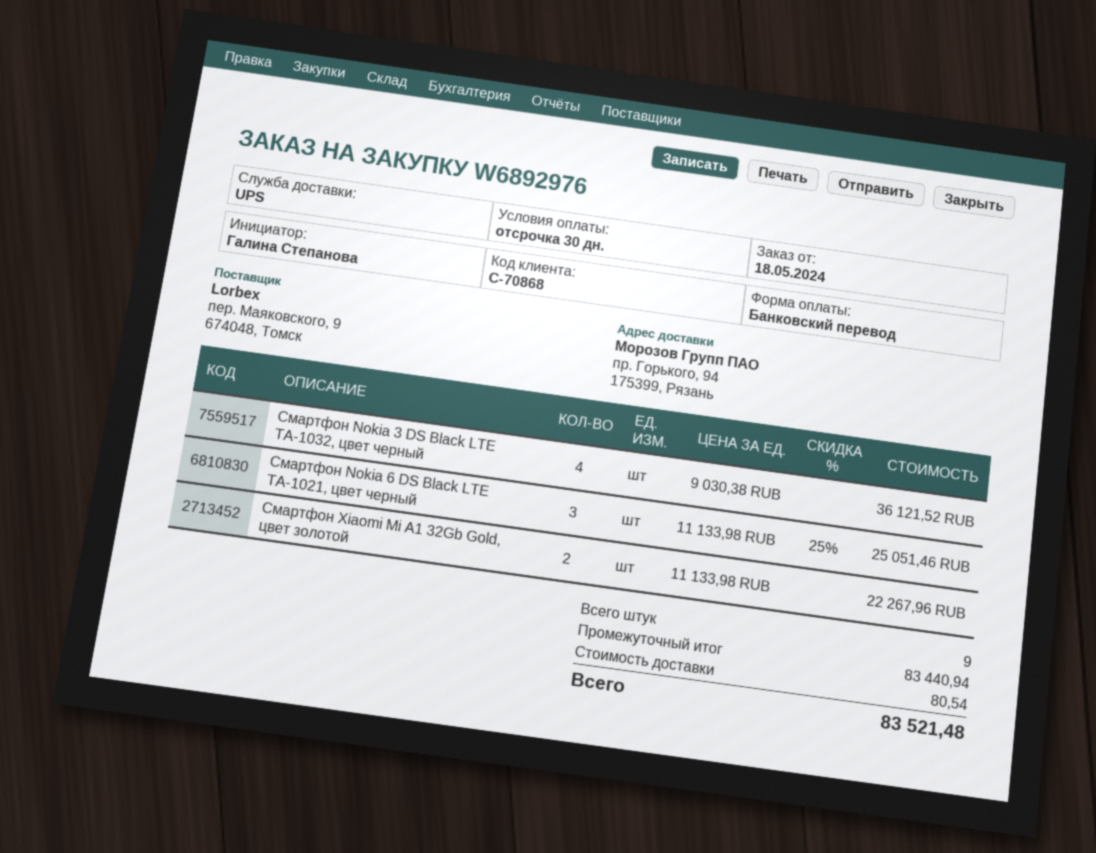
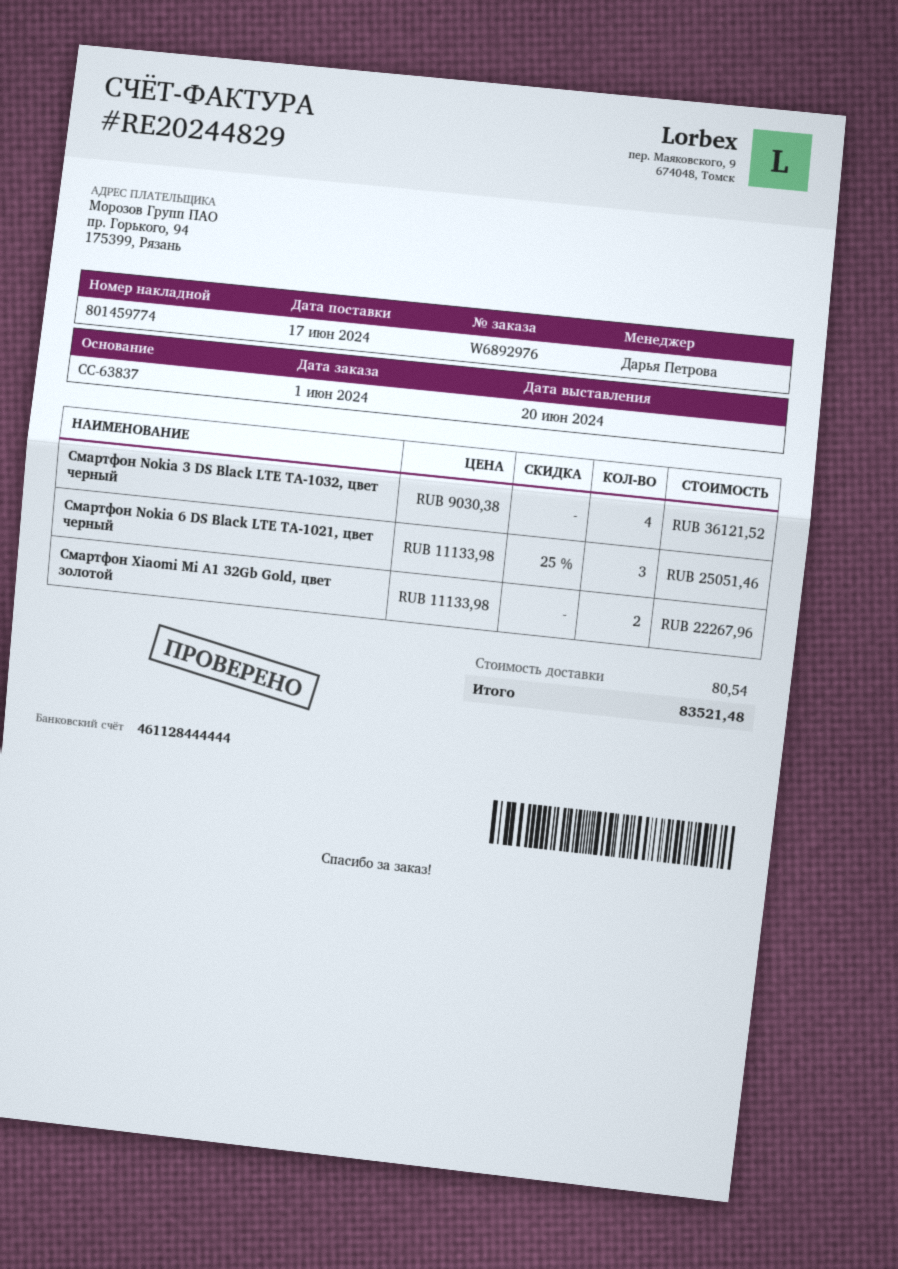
order date: 2024-05-18 -> 2024-06-01

